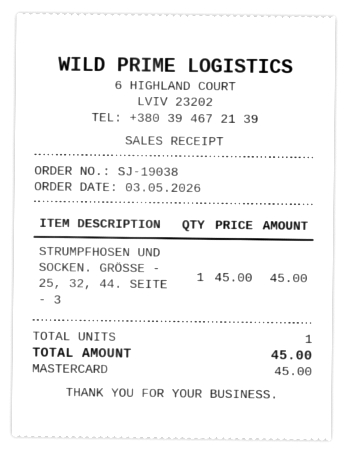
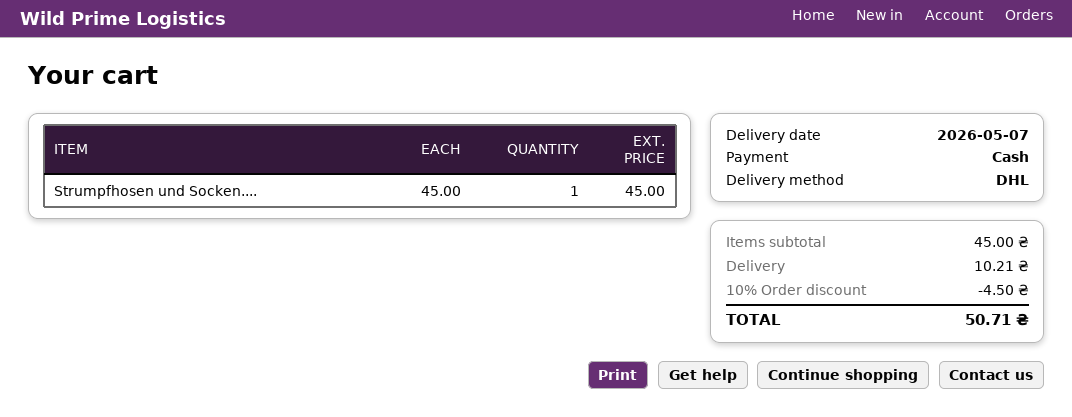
payment method: Mastercard -> cash
discount: none -> 10% = 4.50
shipping: none -> 10.21
total: 45.00 -> 50.71

